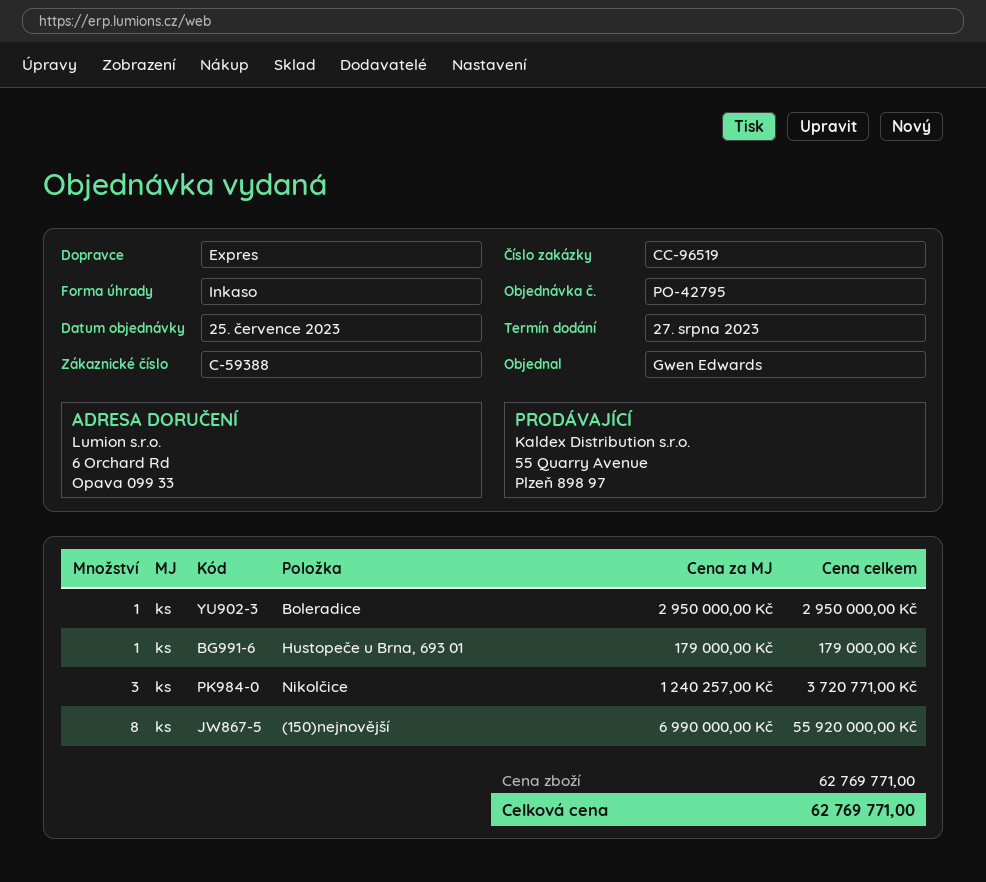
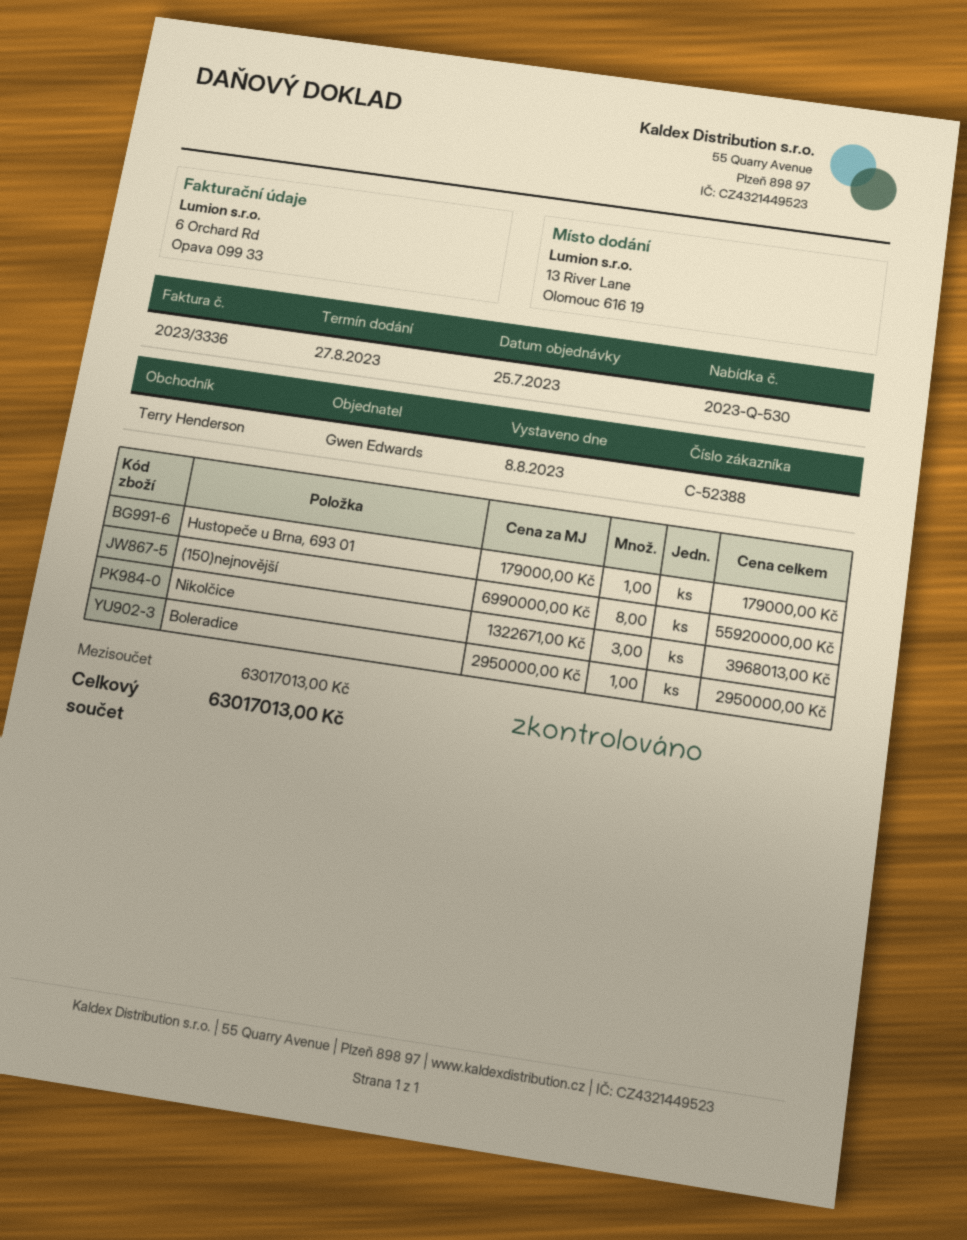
customer number: C-59388 -> C-52388
ship to: 6 Orchard Rd, Opava 099 33 -> 13 River Lane, Olomouc 616 19
Nikolčice: 3 x 1240257.00 = 3720771.00 -> 3 x 1322671.00 = 3968013.00
subtotal: 62769771.00 -> 63017013.00
total: 62769771.00 -> 63017013.00

